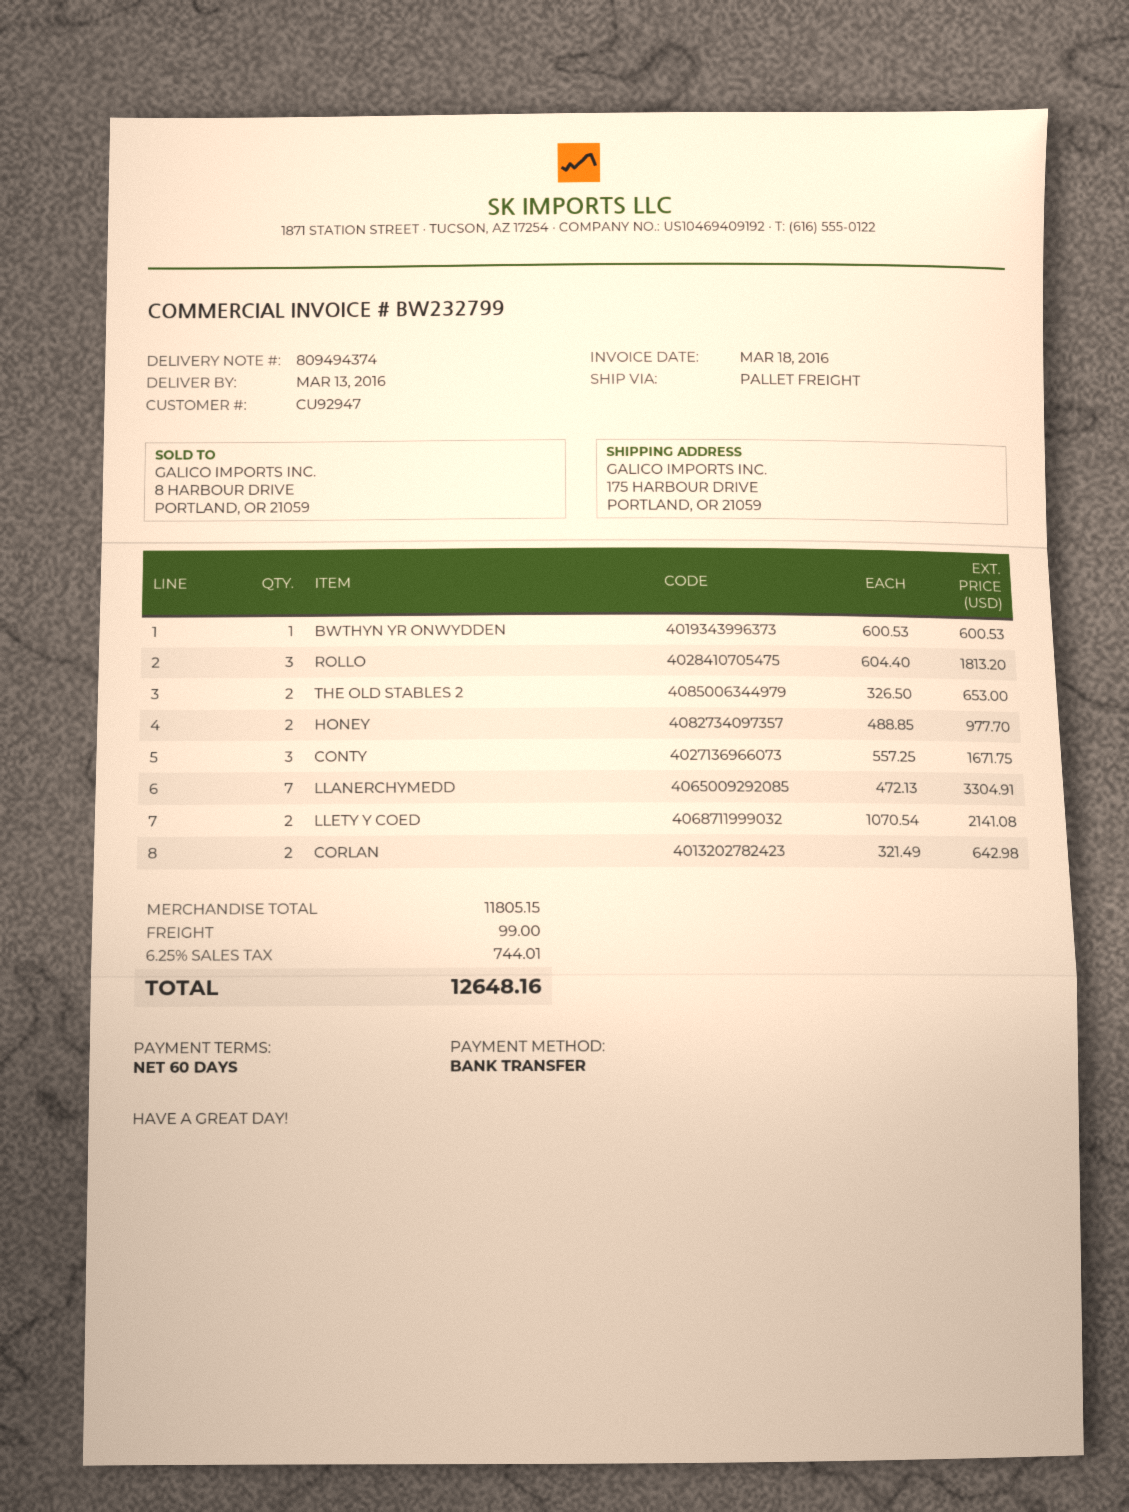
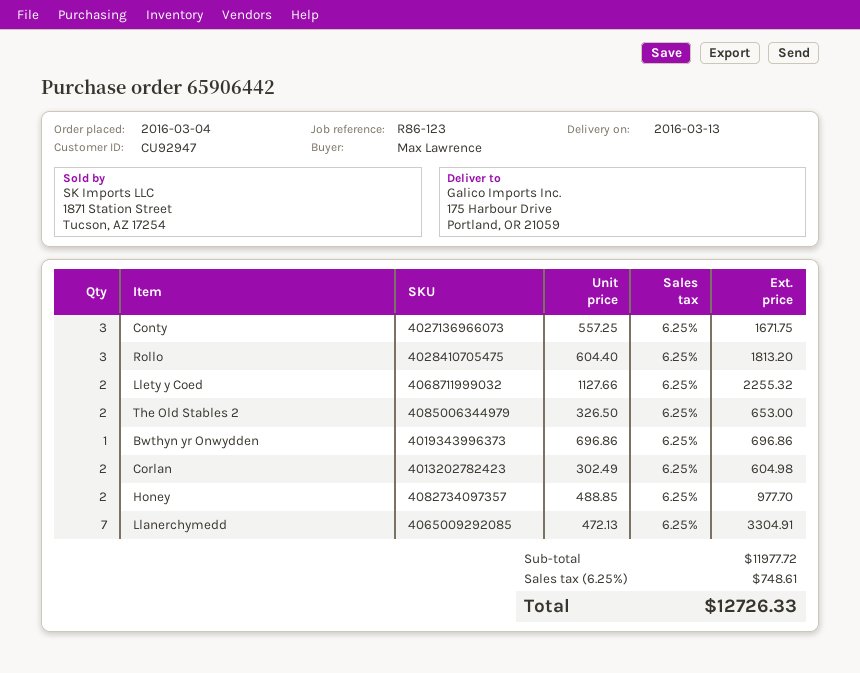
BWTHYN YR ONWYDDEN: 1 x 600.53 = 600.53 -> 1 x 696.86 = 696.86
LLETY Y COED: 2 x 1070.54 = 2141.08 -> 2 x 1127.66 = 2255.32
CORLAN: 2 x 321.49 = 642.98 -> 2 x 302.49 = 604.98
subtotal: 11805.15 -> 11977.72
shipping: 99.00 -> none
tax: 6.25% = 744.01 -> 6.25% = 748.61
total: 12648.16 -> 12726.33

